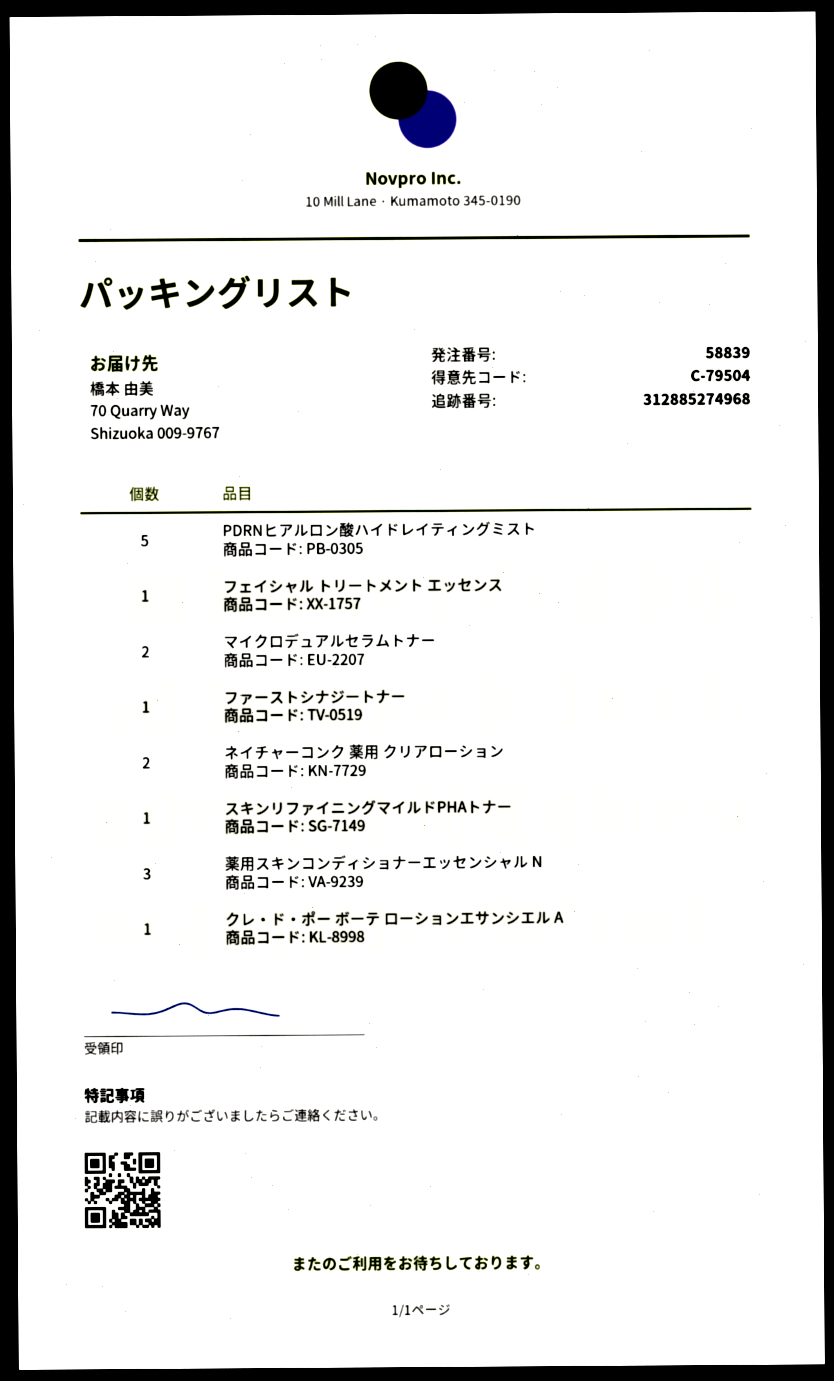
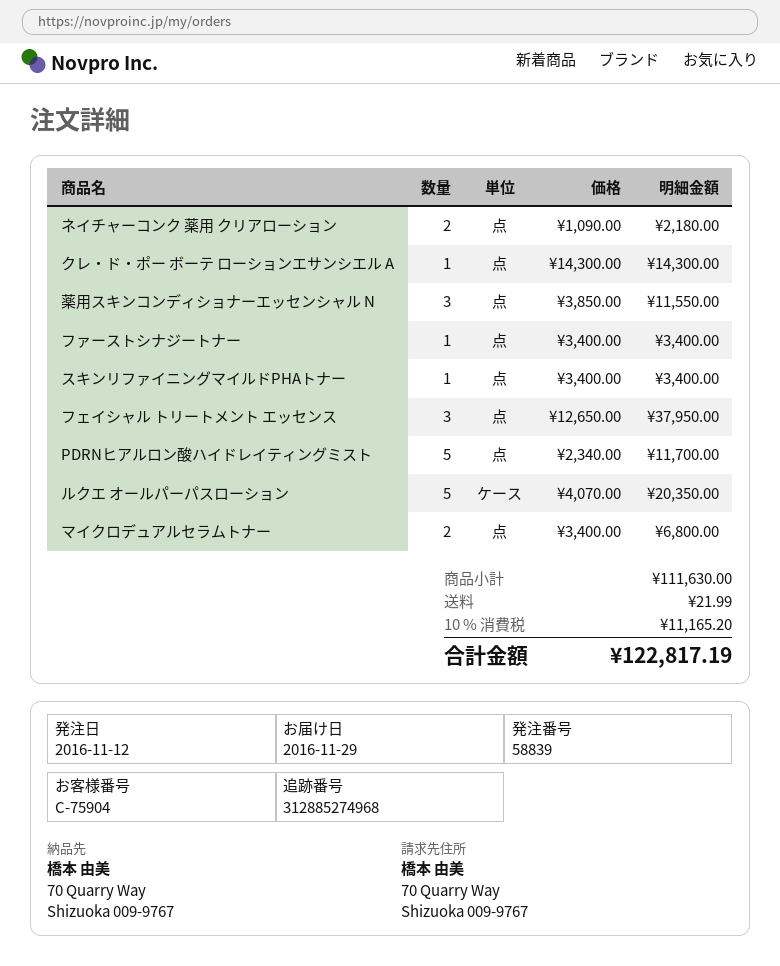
customer number: C-79504 -> C-75904
フェイシャル トリートメント エッセンス: 1 -> 3
ルクエ オールパーパスローション: none -> 5

